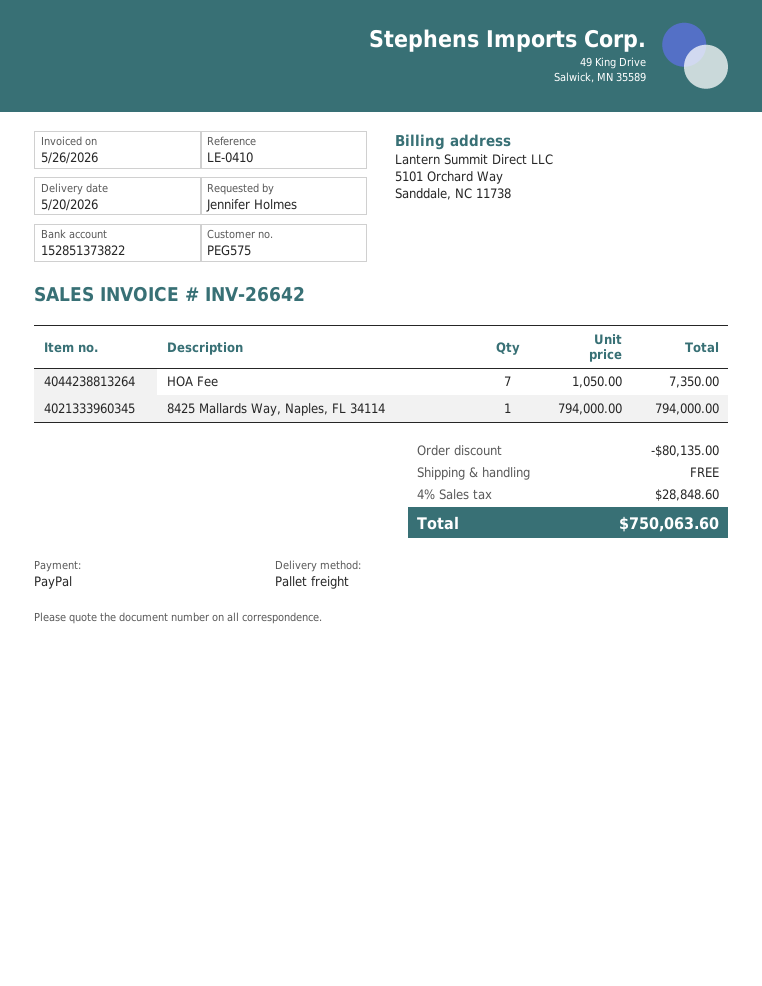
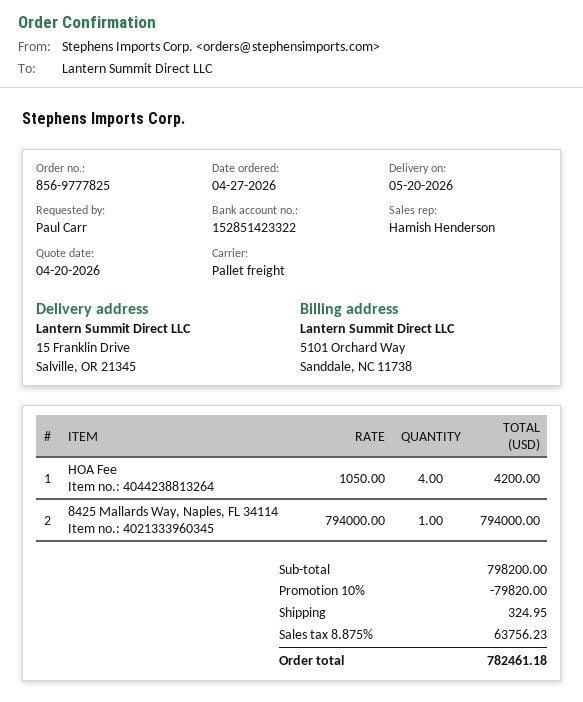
ordered by: Jennifer Holmes -> Paul Carr
bank account: 152851373822 -> 152851423322
HOA Fee: 7 x 1050.00 = 7350.00 -> 4 x 1050.00 = 4200.00
discount: 80135.00 -> 79820.00
shipping: 0.00 -> 324.95
tax: 4% = 28848.60 -> 8.875% = 63756.23
total: 750063.60 -> 782461.18

